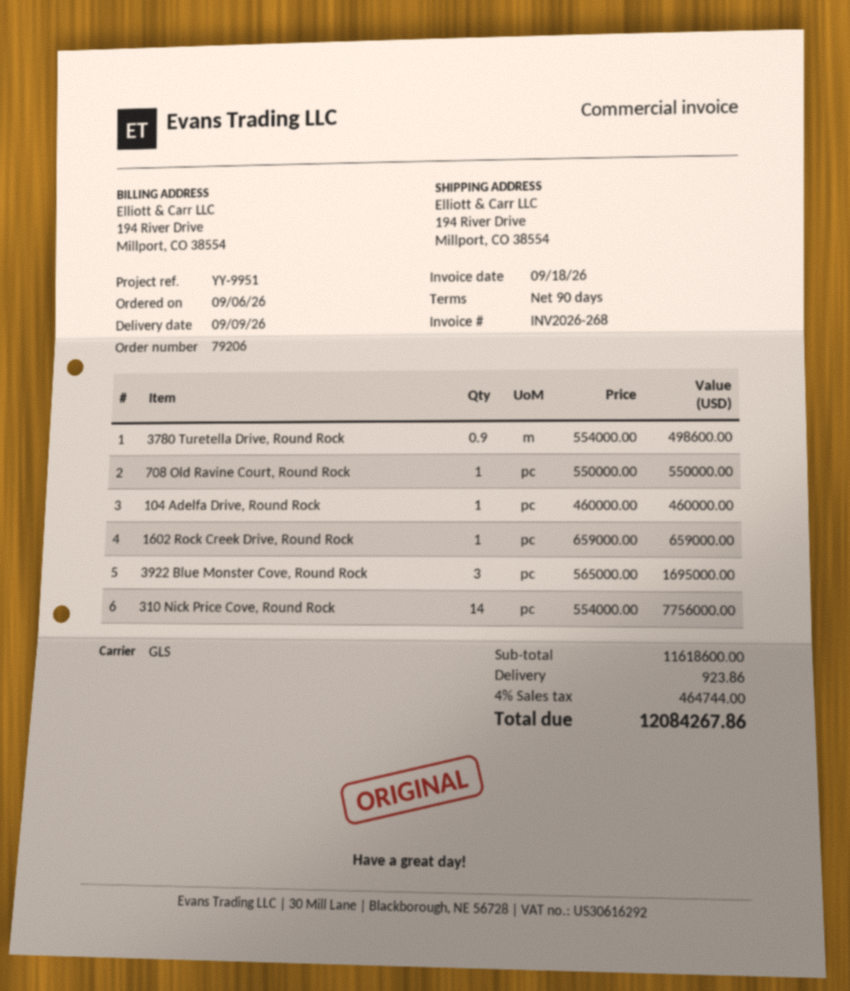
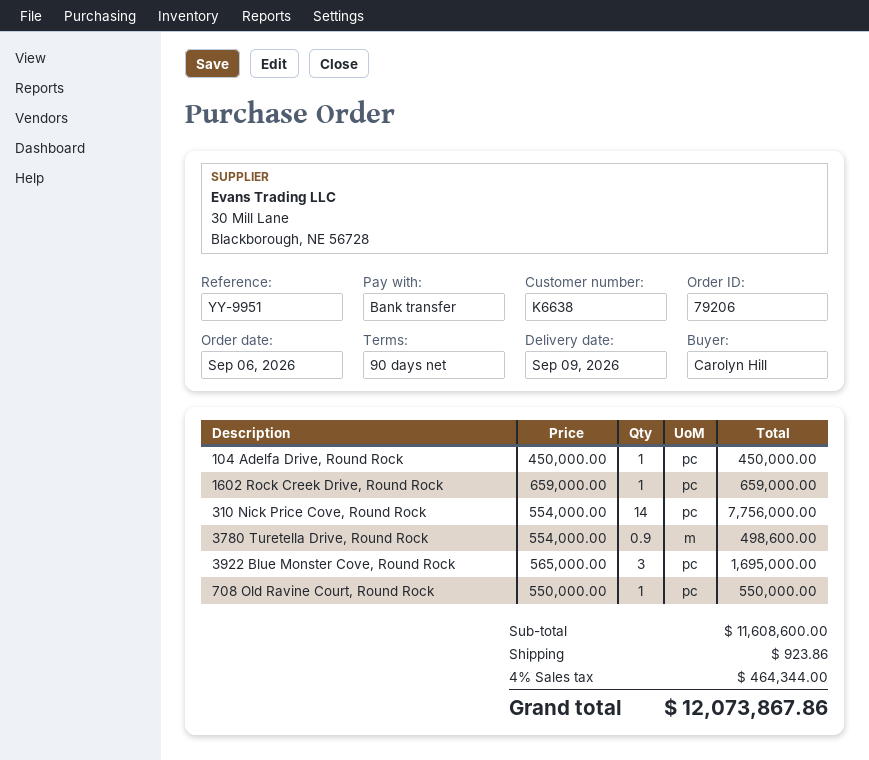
104 Adelfa Drive, Round Rock: 1 x 460000.00 = 460000.00 -> 1 x 450000.00 = 450000.00
subtotal: 11618600.00 -> 11608600.00
tax: 4% = 464744.00 -> 4% = 464344.00
total: 12084267.86 -> 12073867.86

